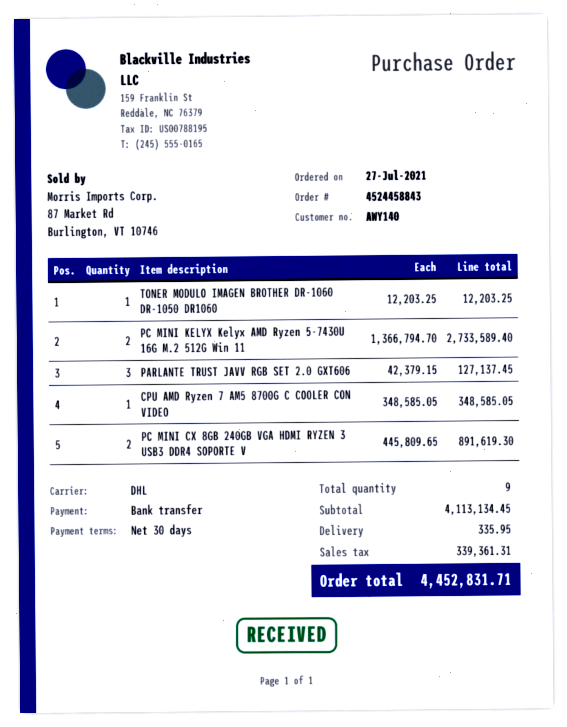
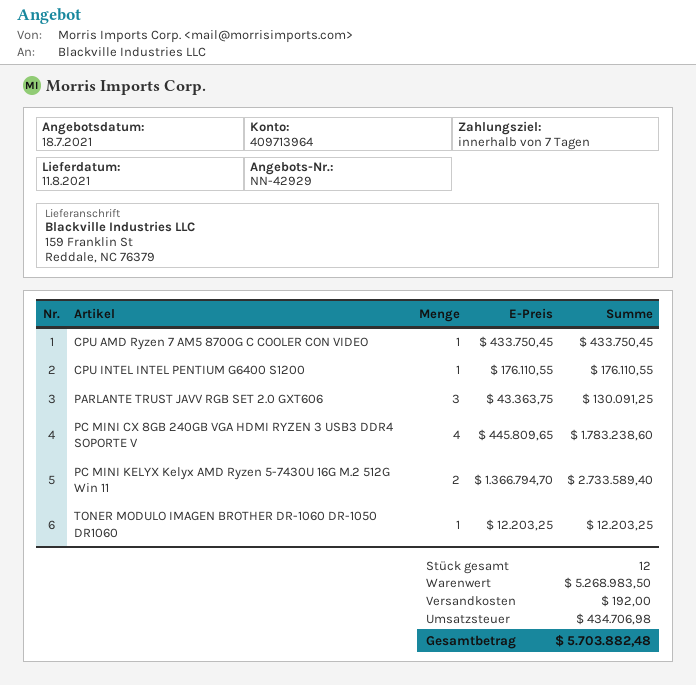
payment terms: 30 days -> 7 days
PARLANTE TRUST JAVV RGB SET 2.0 GXT606: 3 x 42379.15 = 127137.45 -> 3 x 43363.75 = 130091.25
CPU AMD Ryzen 7 AM5 8700G C COOLER CON VIDEO: 1 x 348585.05 = 348585.05 -> 1 x 433750.45 = 433750.45
PC MINI CX 8GB 240GB VGA HDMI RYZEN 3 USB3 DDR4 SOPORTE V: 2 x 445809.65 = 891619.30 -> 4 x 445809.65 = 1783238.60
CPU INTEL INTEL PENTIUM G6400 S1200: none -> 1 x 176110.55 = 176110.55
total quantity: 9 -> 12
subtotal: 4113134.45 -> 5268983.50
shipping: 335.95 -> 192.00
tax: 339361.31 -> 434706.98
total: 4452831.71 -> 5703882.48

